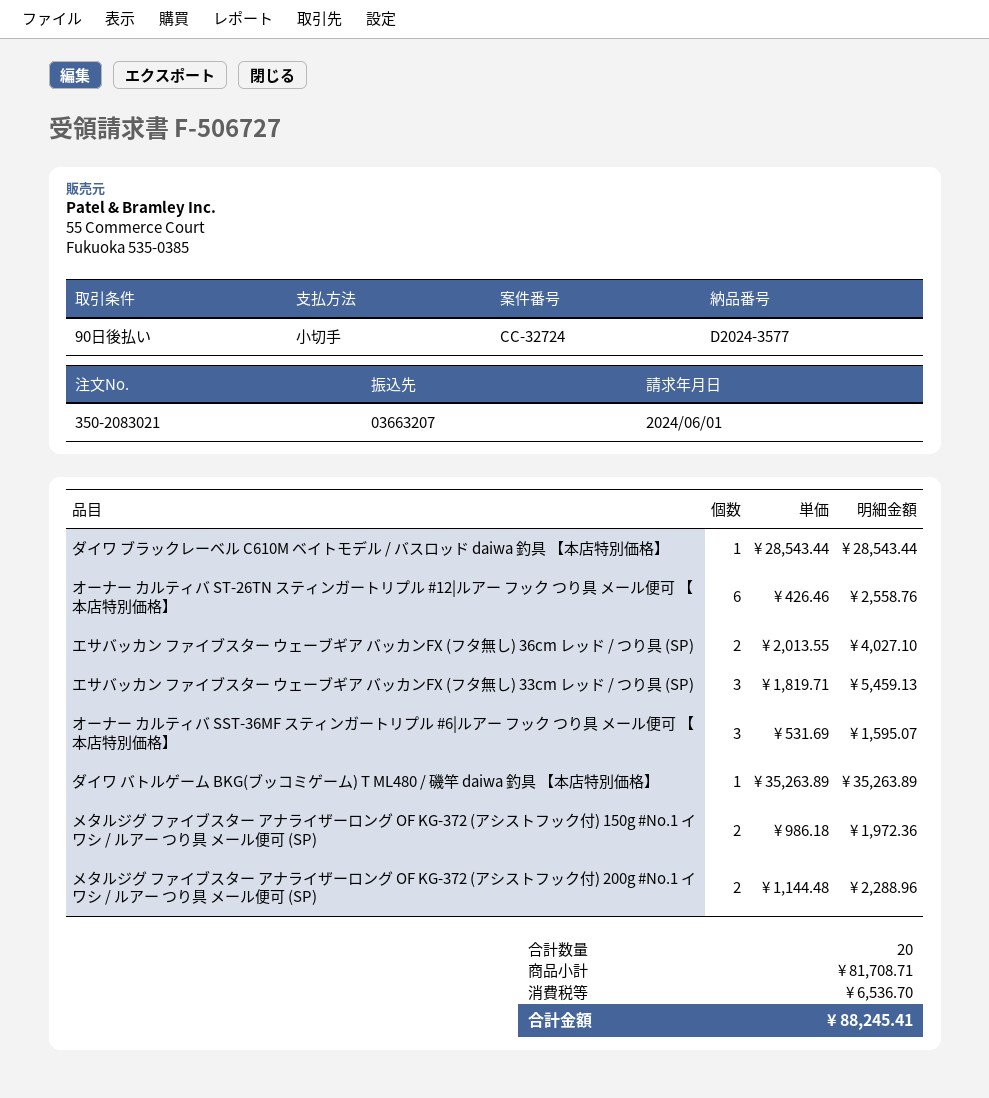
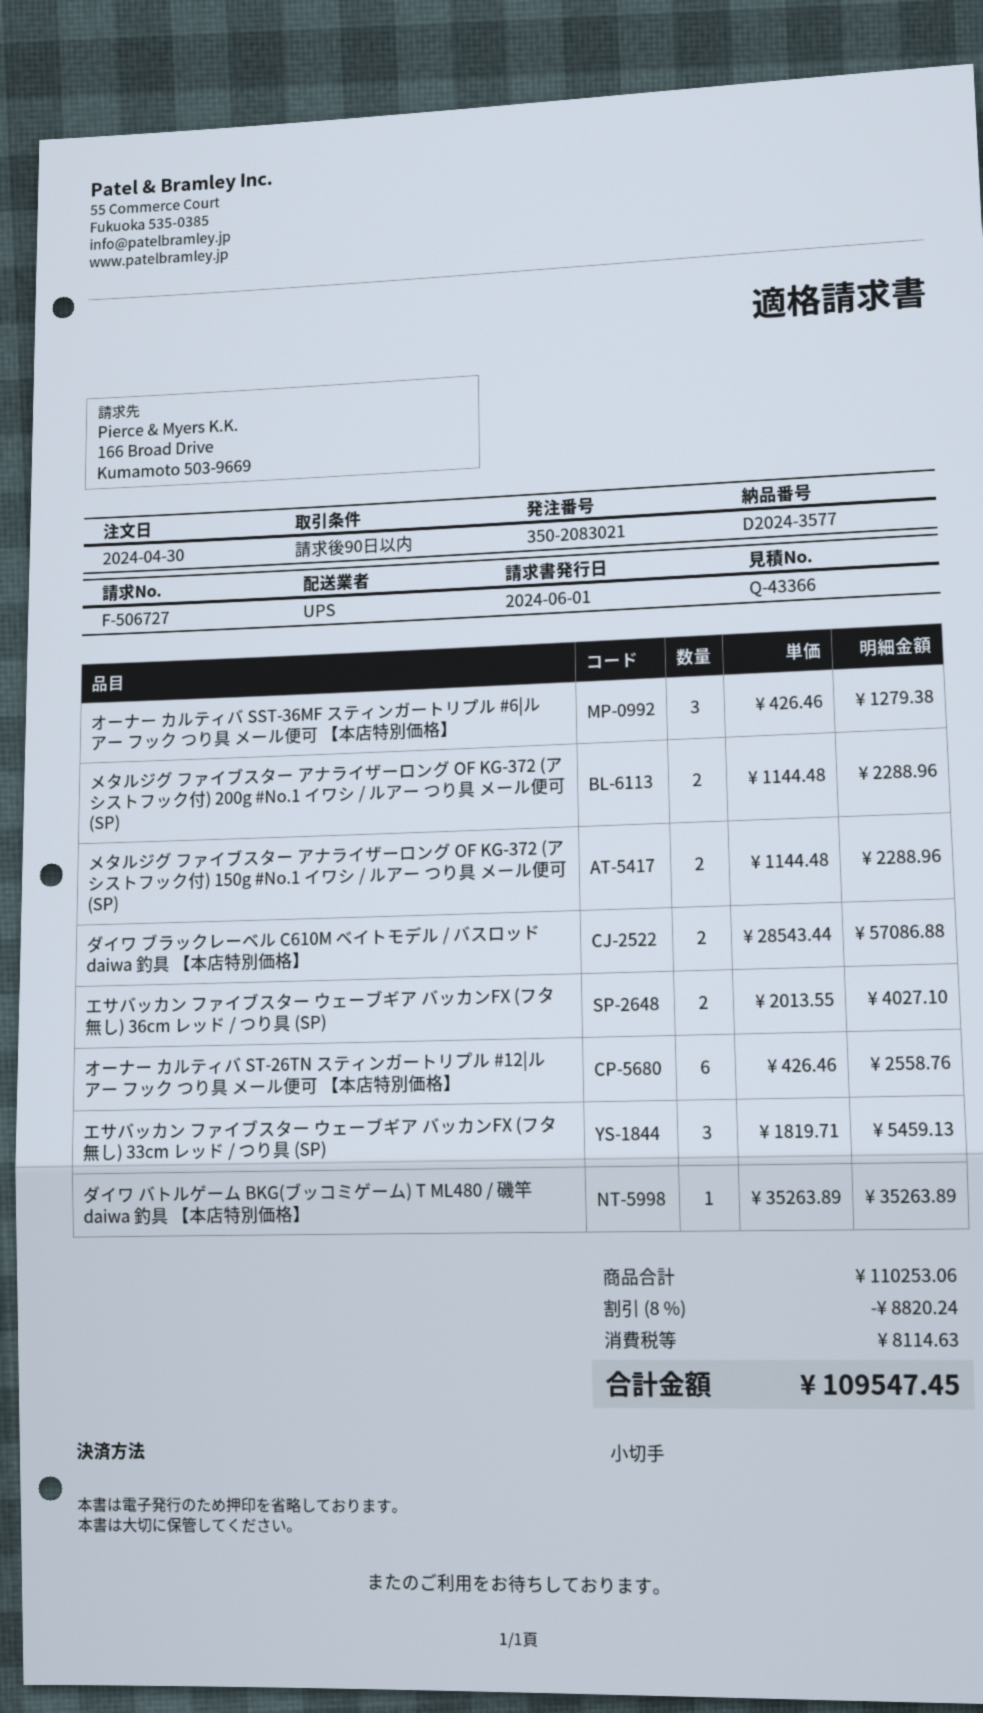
ダイワ ブラックレーベル C610M ベイトモデル / バスロッド daiwa 釣具 【本店特別価格】: 1 x 28543.44 = 28543.44 -> 2 x 28543.44 = 57086.88
オーナー カルティバ SST-36MF スティンガートリプル #6|ルアー フック つり具 メール便可 【本店特別価格】: 3 x 531.69 = 1595.07 -> 3 x 426.46 = 1279.38
メタルジグ ファイブスター アナライザーロング OF KG-372 (アシストフック付) 150g #No.1 イワシ / ルアー つり具 メール便可 (SP): 2 x 986.18 = 1972.36 -> 2 x 1144.48 = 2288.96
subtotal: 81708.71 -> 110253.06
discount: none -> 8% = 8820.24
tax: 6536.70 -> 8114.63
total: 88245.41 -> 109547.45

